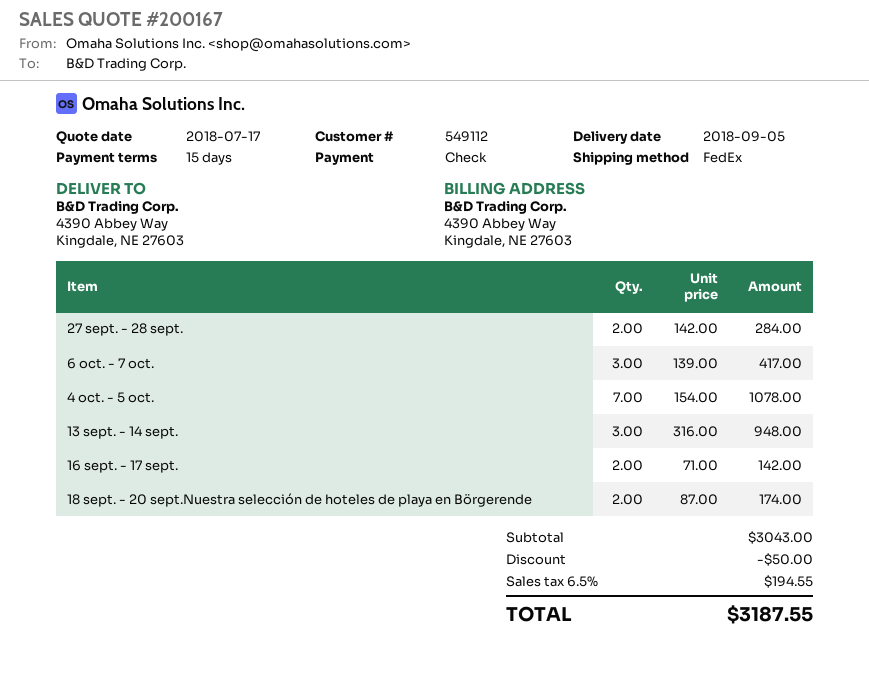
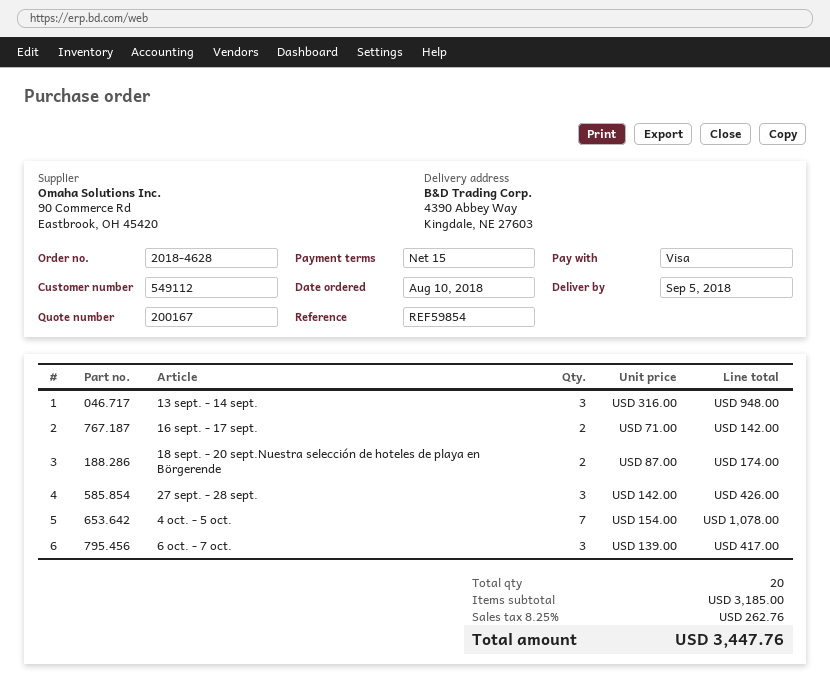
payment method: cheque -> Visa
27 sept. - 28 sept.: 2 x 142.00 = 284.00 -> 3 x 142.00 = 426.00
subtotal: 3043.00 -> 3185.00
discount: 50.00 -> none
tax: 6.5% = 194.55 -> 8.25% = 262.76
total: 3187.55 -> 3447.76

